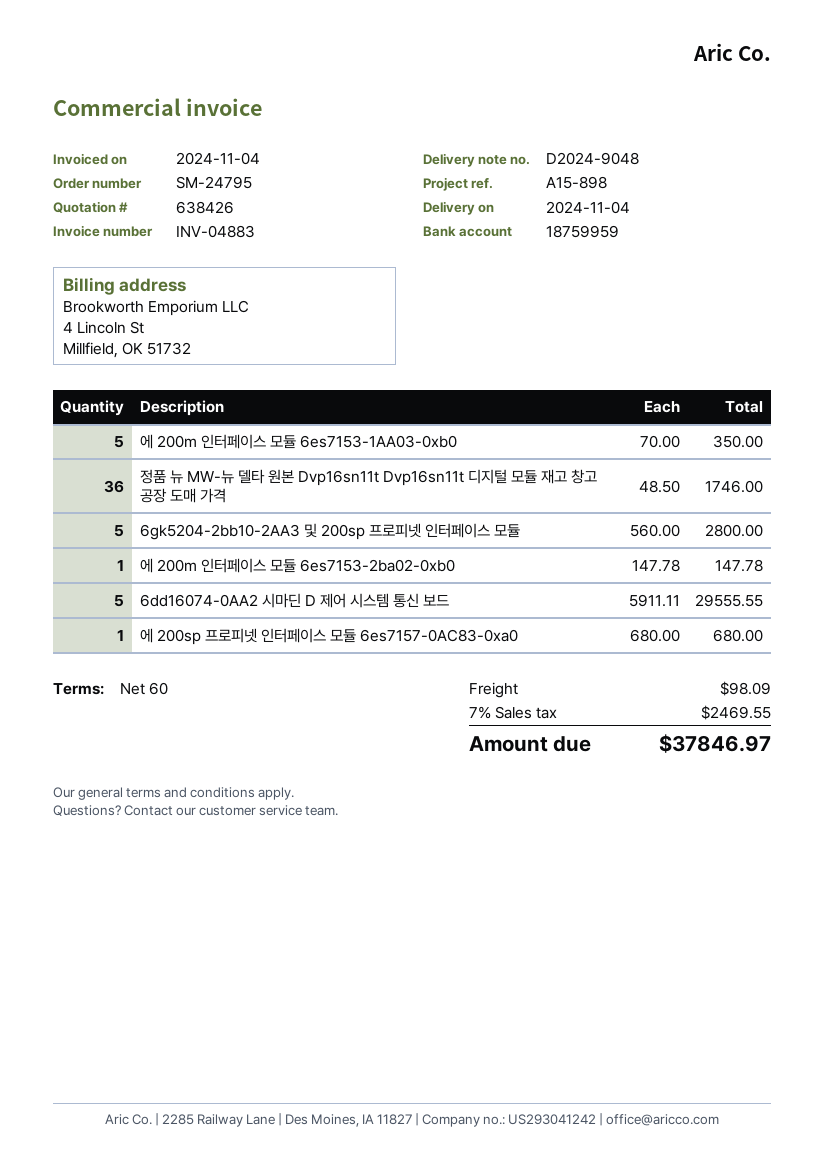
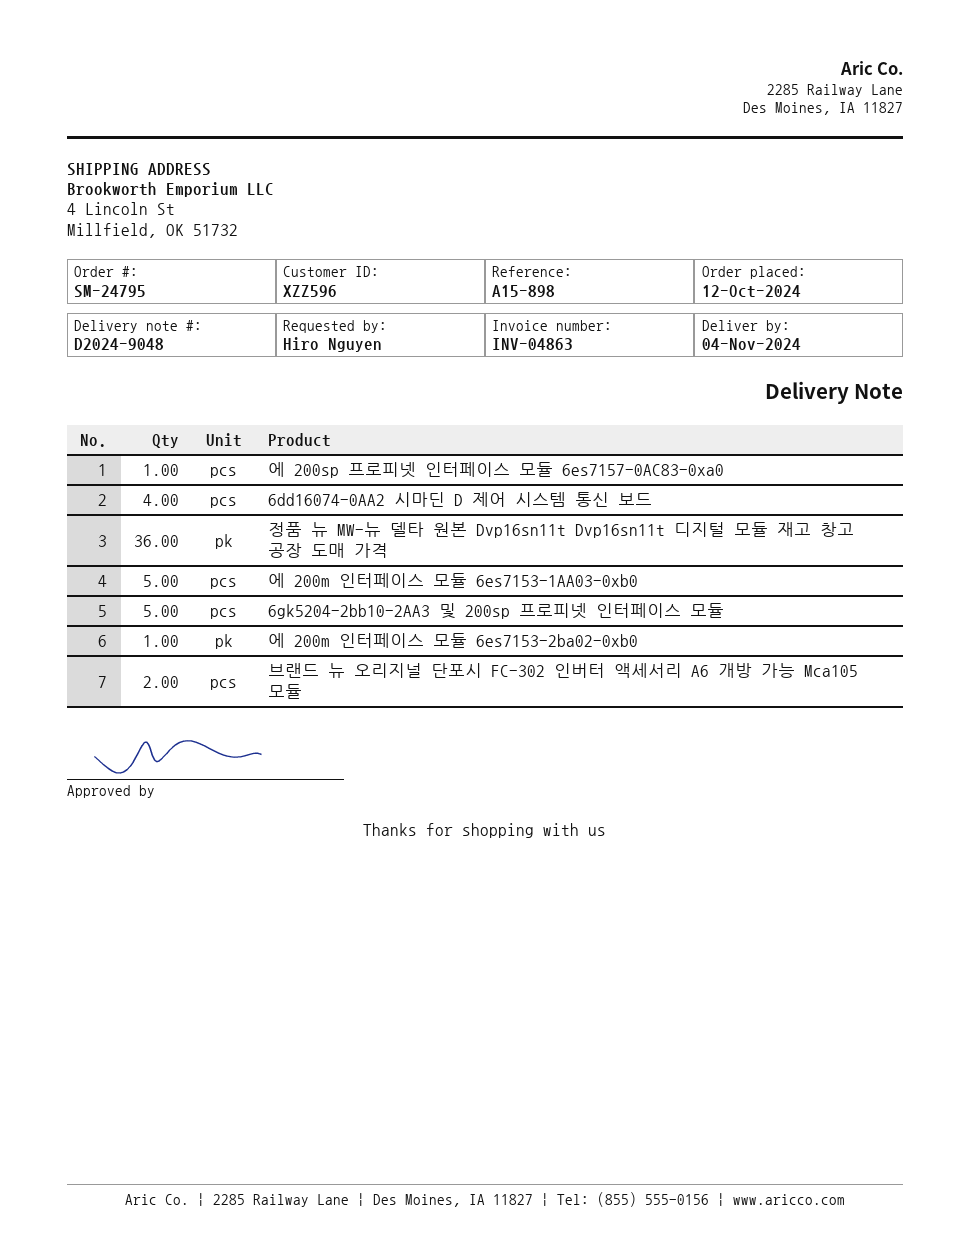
invoice number: INV-04883 -> INV-04863
6dd16074-0AA2 시마딘 D 제어 시스템 통신 보드: 5 -> 4
브랜드 뉴 오리지널 단포시 FC-302 인버터 액세서리 A6 개방 가능 Mca105 모듈: none -> 2

